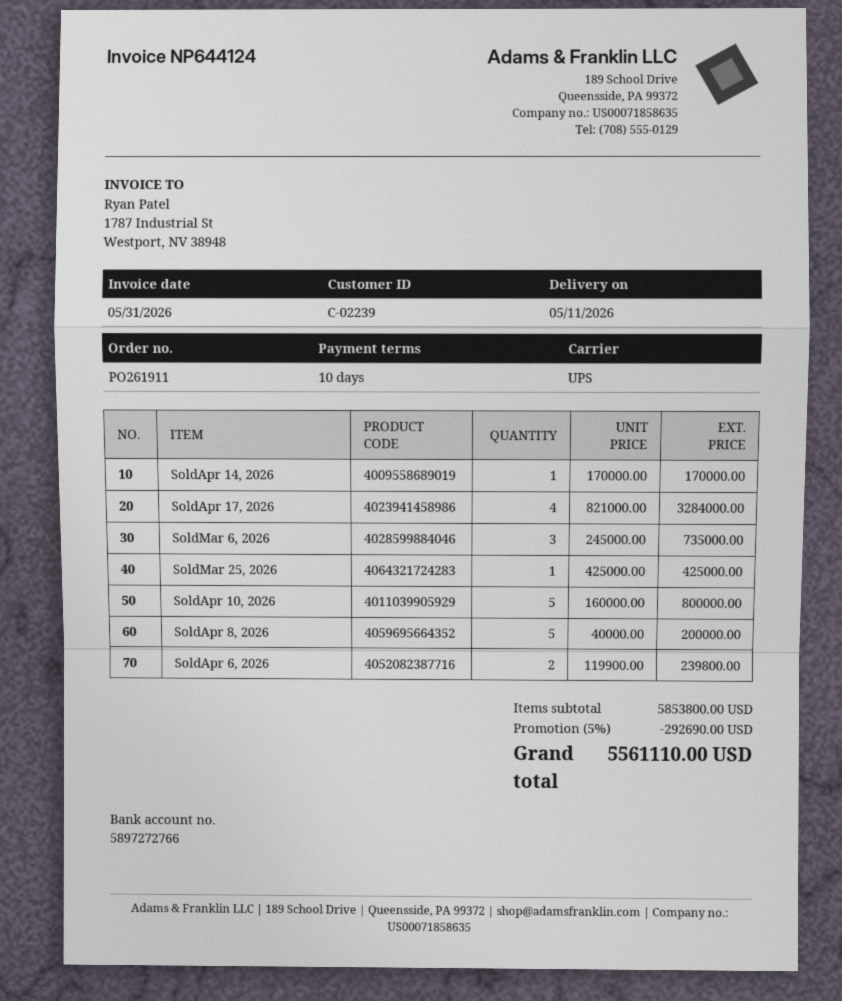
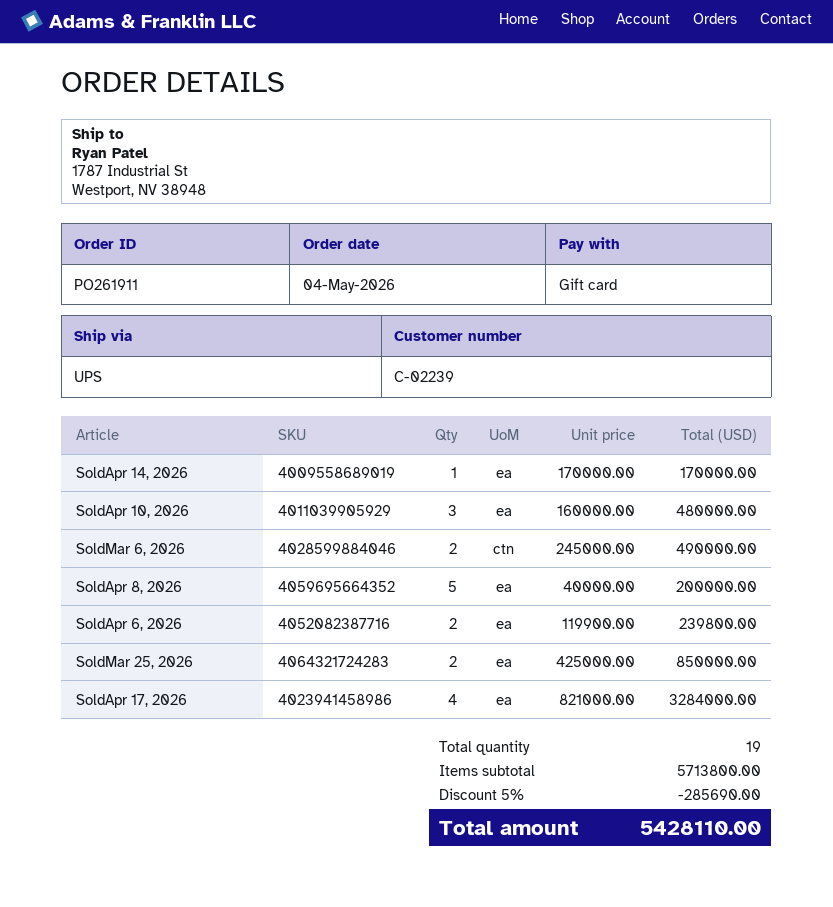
SoldMar 6, 2026: 3 x 245000.00 = 735000.00 -> 2 x 245000.00 = 490000.00
SoldMar 25, 2026: 1 x 425000.00 = 425000.00 -> 2 x 425000.00 = 850000.00
SoldApr 10, 2026: 5 x 160000.00 = 800000.00 -> 3 x 160000.00 = 480000.00
subtotal: 5853800.00 -> 5713800.00
discount: 5% = 292690.00 -> 5% = 285690.00
total: 5561110.00 -> 5428110.00

